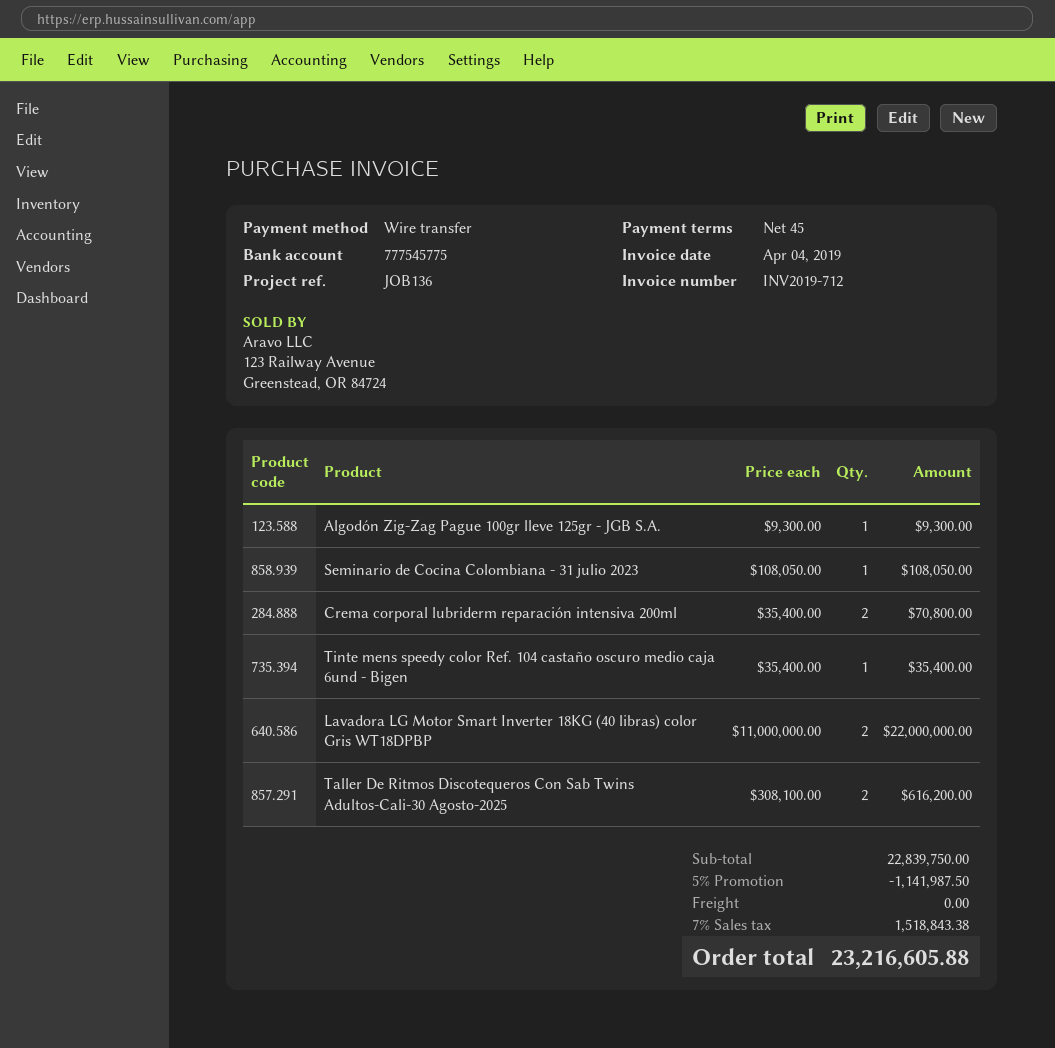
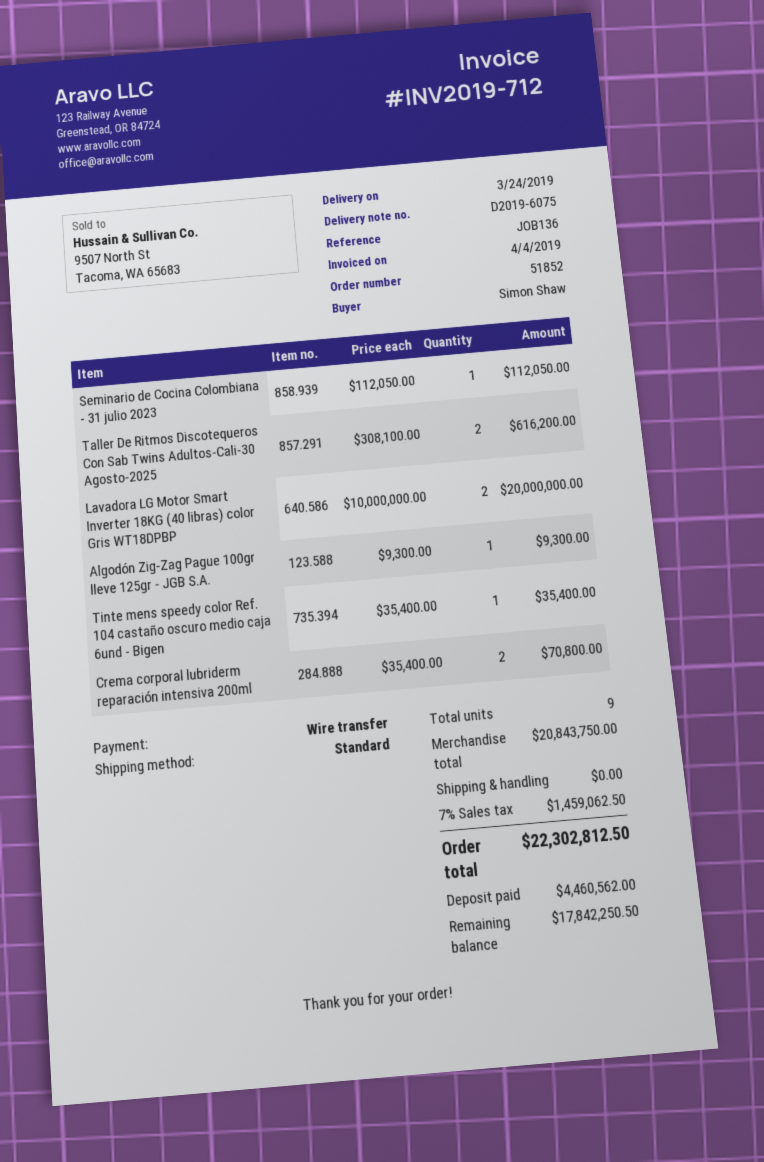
Seminario de Cocina Colombiana - 31 julio 2023: 1 x 108050.00 = 108050.00 -> 1 x 112050.00 = 112050.00
Lavadora LG Motor Smart Inverter 18KG (40 libras) color Gris WT18DPBP: 2 x 11000000.00 = 22000000.00 -> 2 x 10000000.00 = 20000000.00
subtotal: 22839750.00 -> 20843750.00
discount: 5% = 1141987.50 -> none
tax: 7% = 1518843.38 -> 7% = 1459062.50
total: 23216605.88 -> 22302812.50

